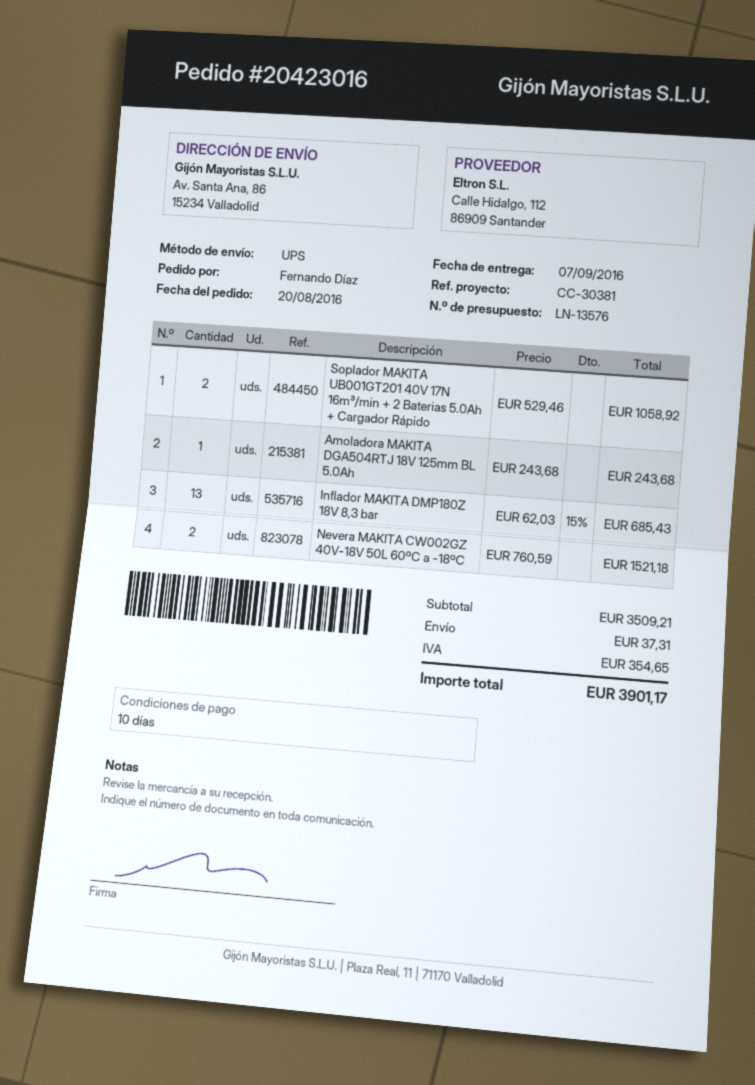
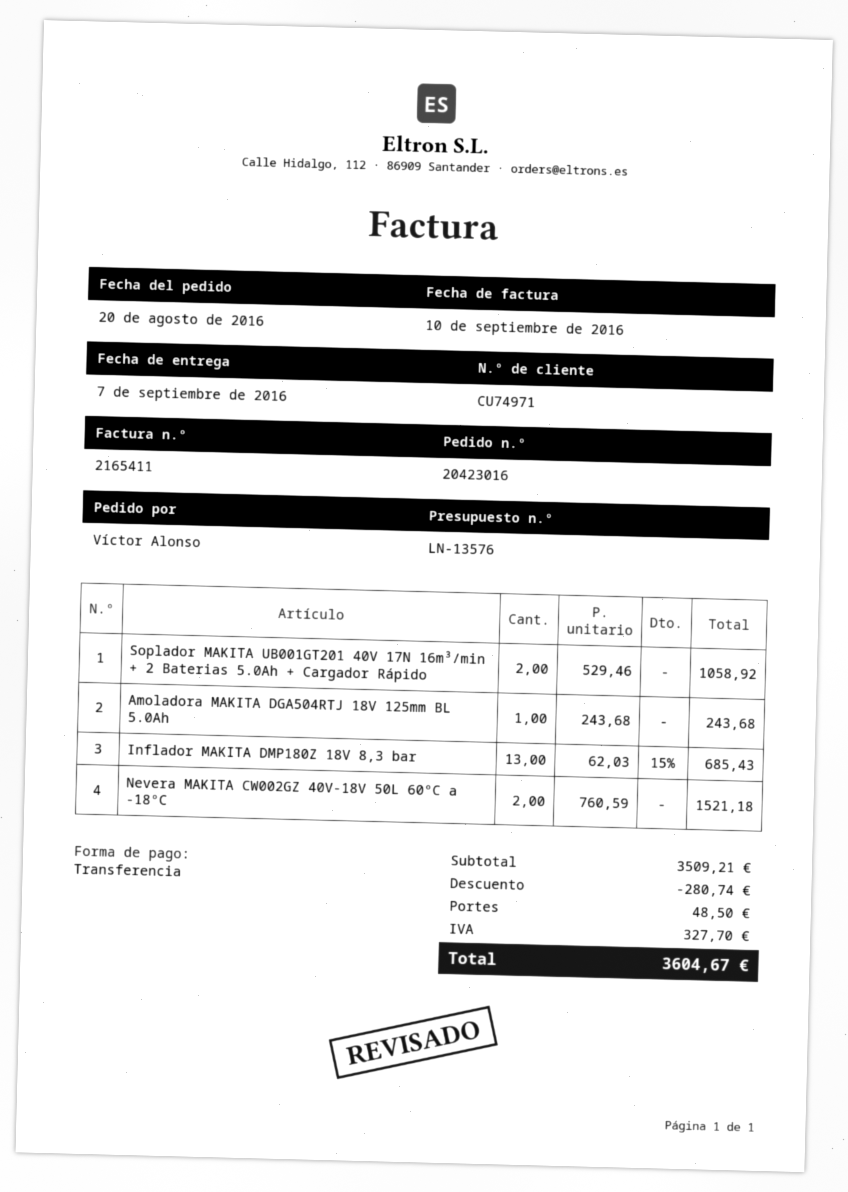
ordered by: Fernando Díaz -> Víctor Alonso
discount: none -> 280.74
shipping: 37.31 -> 48.50
tax: 354.65 -> 327.70
total: 3901.17 -> 3604.67

